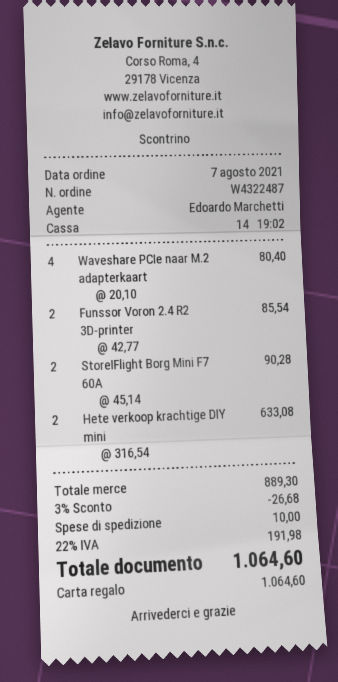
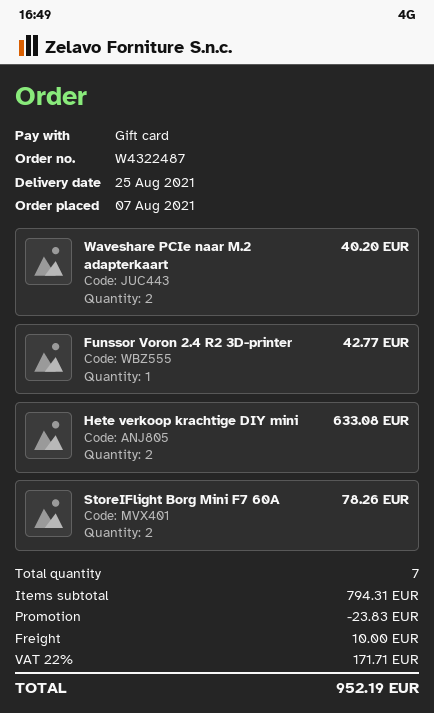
Waveshare PCIe naar M.2 adapterkaart: 4 for 80.40 -> 2 for 40.20
Funssor Voron 2.4 R2 3D-printer: 2 for 85.54 -> 1 for 42.77
StoreIFlight Borg Mini F7 60A: 2 for 90.28 -> 2 for 78.26
subtotal: 889.30 -> 794.31
discount: 26.68 -> 23.83
tax: 22% = 191.98 -> 22% = 171.71
total: 1064.60 -> 952.19

